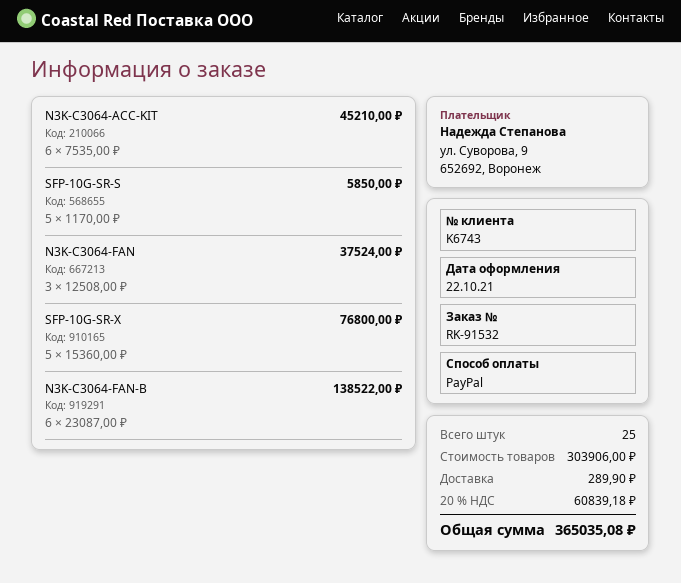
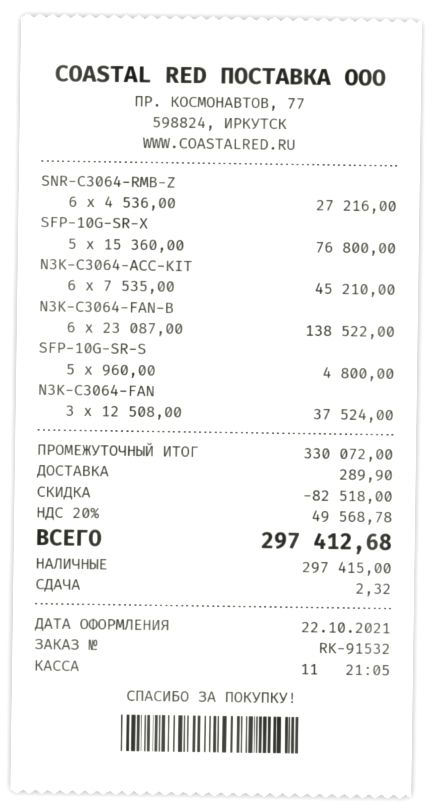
payment method: PayPal -> cash
SFP-10G-SR-S: 5 x 1170.00 = 5850.00 -> 5 x 960.00 = 4800.00
SNR-C3064-RMB-Z: none -> 6 x 4536.00 = 27216.00
subtotal: 303906.00 -> 330072.00
discount: none -> 82518.00
tax: 20% = 60839.18 -> 20% = 49568.78
total: 365035.08 -> 297412.68

